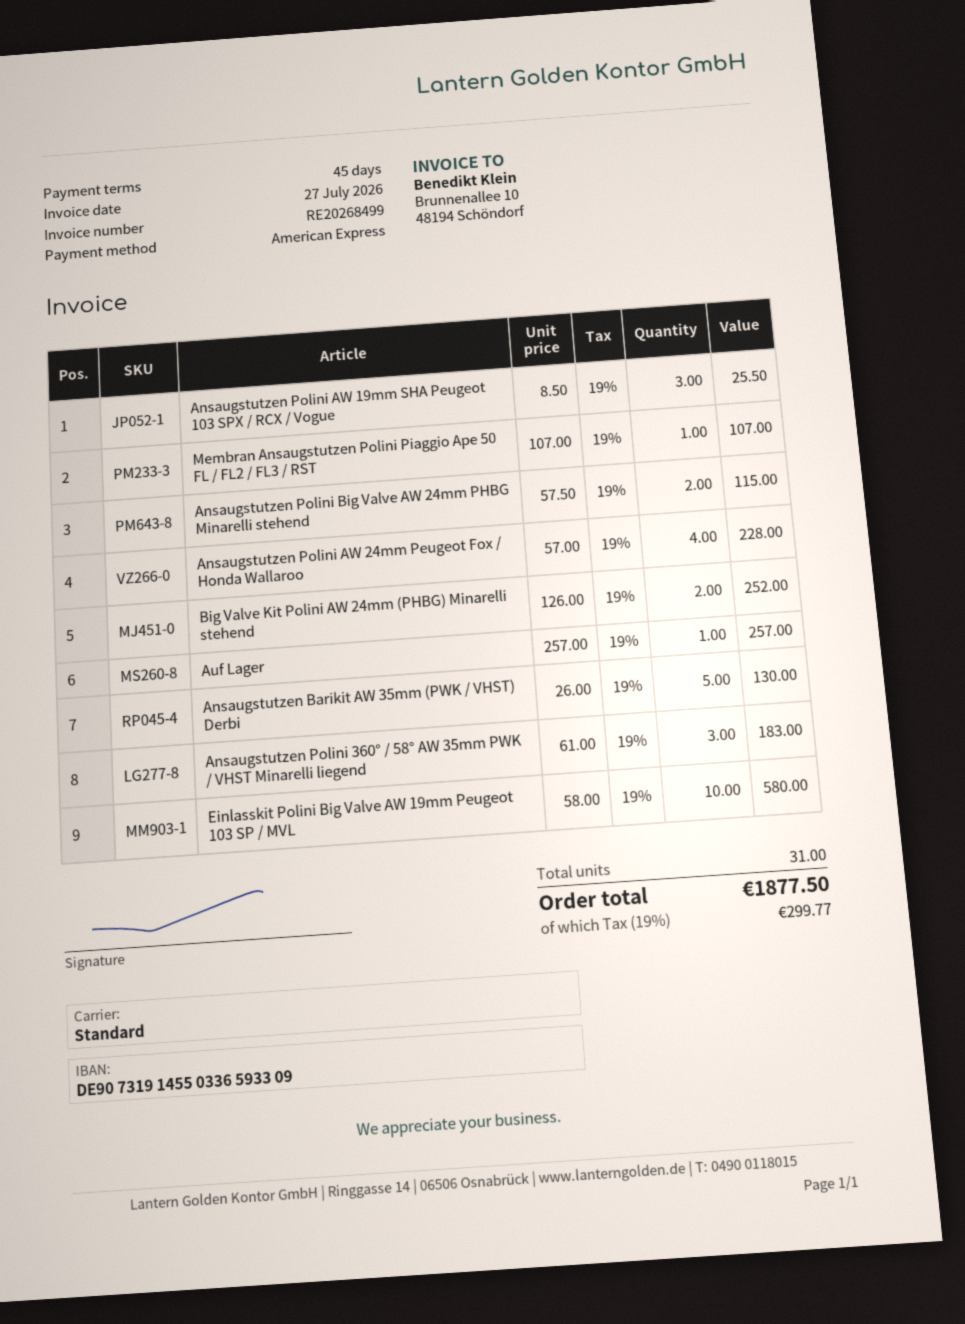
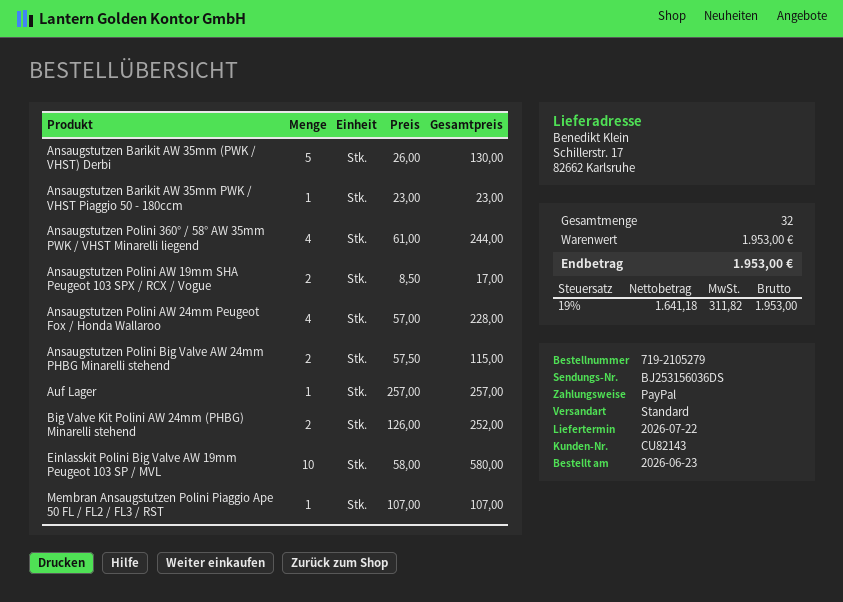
payment method: American Express -> PayPal
Ansaugstutzen Polini AW 19mm SHA Peugeot 103 SPX / RCX / Vogue: 3 x 8.50 = 25.50 -> 2 x 8.50 = 17.00
Ansaugstutzen Polini 360° / 58° AW 35mm PWK / VHST Minarelli liegend: 3 x 61.00 = 183.00 -> 4 x 61.00 = 244.00
Ansaugstutzen Barikit AW 35mm PWK / VHST Piaggio 50 - 180ccm: none -> 1 x 23.00 = 23.00
total quantity: 31 -> 32
tax: 19% = 299.77 -> 19% = 311.82
total: 1877.50 -> 1953.00

